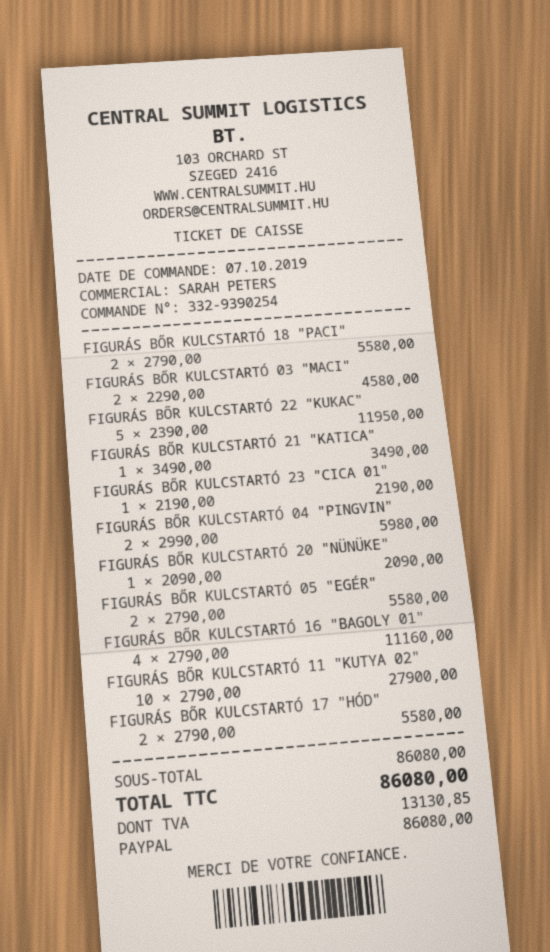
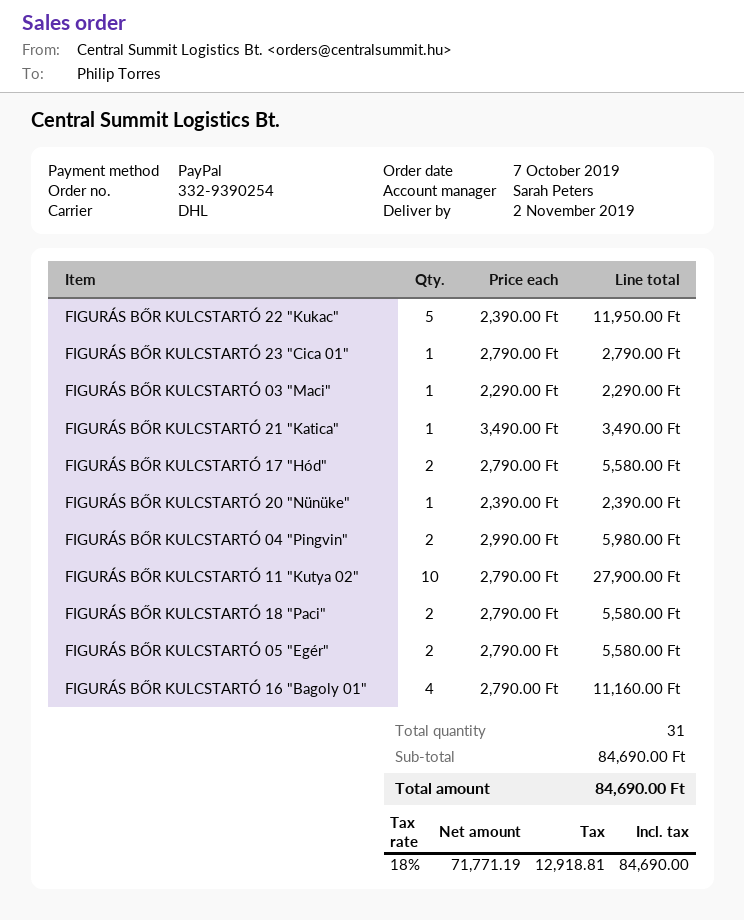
FIGURÁS BŐR KULCSTARTÓ 03 "MACI": 2 x 2290.00 = 4580.00 -> 1 x 2290.00 = 2290.00
FIGURÁS BŐR KULCSTARTÓ 23 "CICA 01": 1 x 2190.00 = 2190.00 -> 1 x 2790.00 = 2790.00
FIGURÁS BŐR KULCSTARTÓ 20 "NÜNÜKE": 1 x 2090.00 = 2090.00 -> 1 x 2390.00 = 2390.00
subtotal: 86080.00 -> 84690.00
tax: 13130.85 -> 12918.81
total: 86080.00 -> 84690.00

